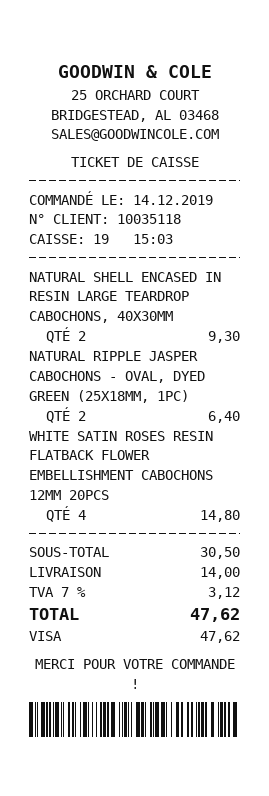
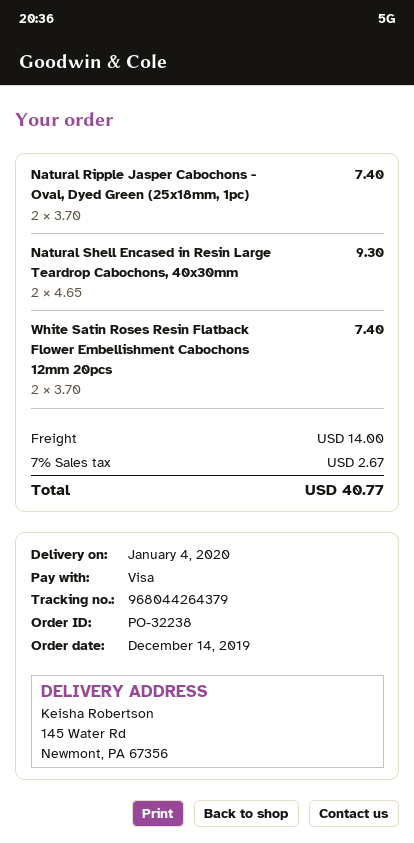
NATURAL RIPPLE JASPER CABOCHONS - OVAL, DYED GREEN (25X18MM, 1PC): 2 for 6.40 -> 2 for 7.40
WHITE SATIN ROSES RESIN FLATBACK FLOWER EMBELLISHMENT CABOCHONS 12MM 20PCS: 4 for 14.80 -> 2 for 7.40
tax: 7% = 3.12 -> 7% = 2.67
total: 47.62 -> 40.77

